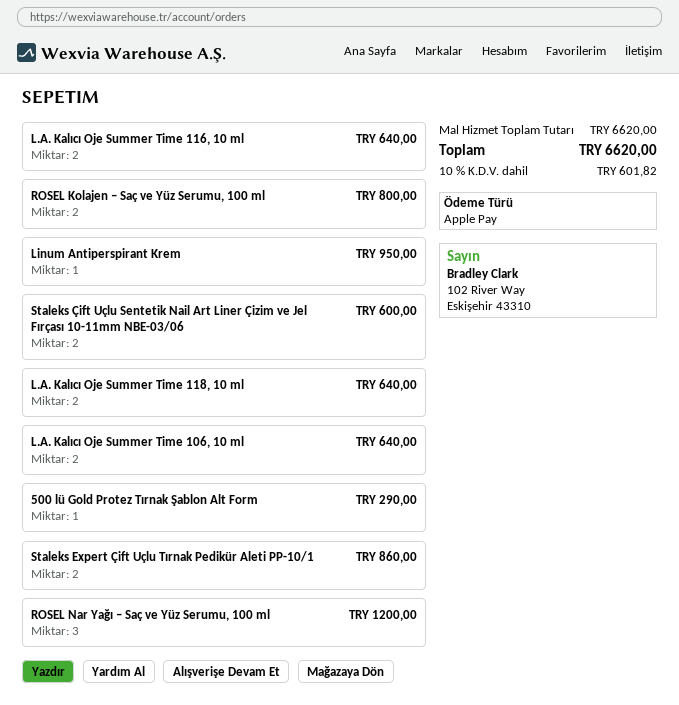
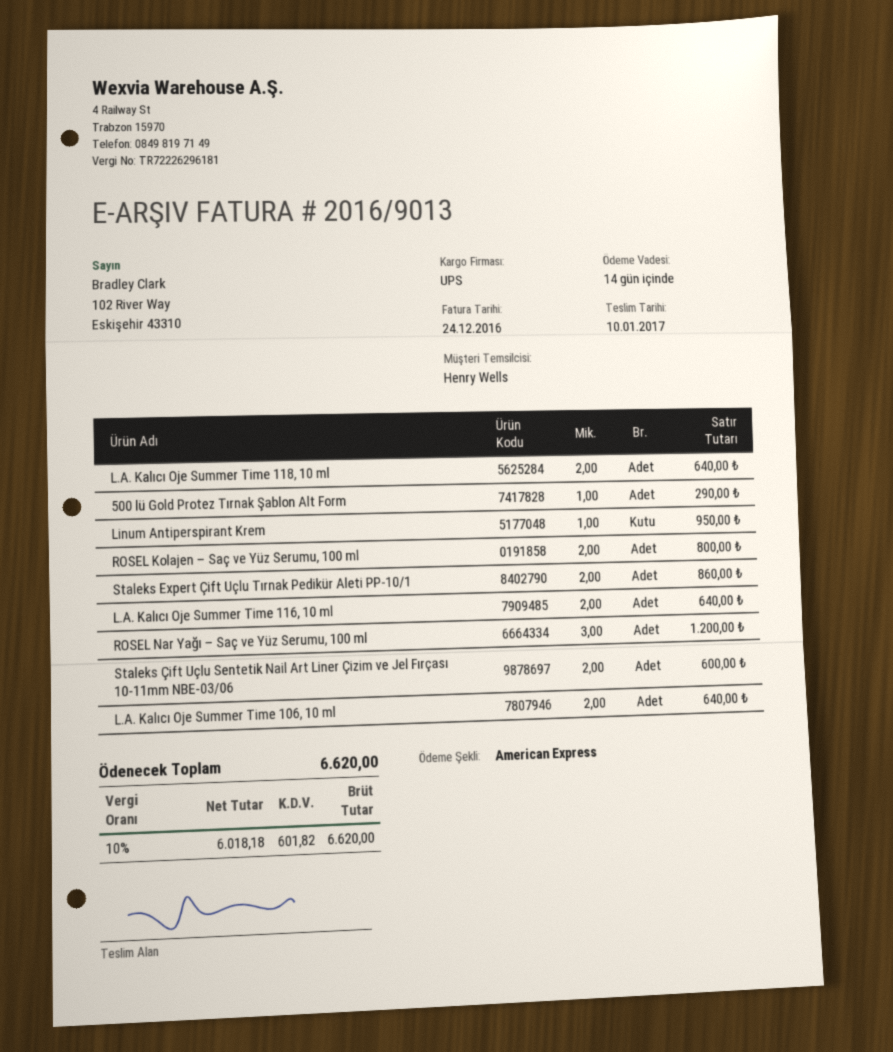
payment method: Apple Pay -> American Express

